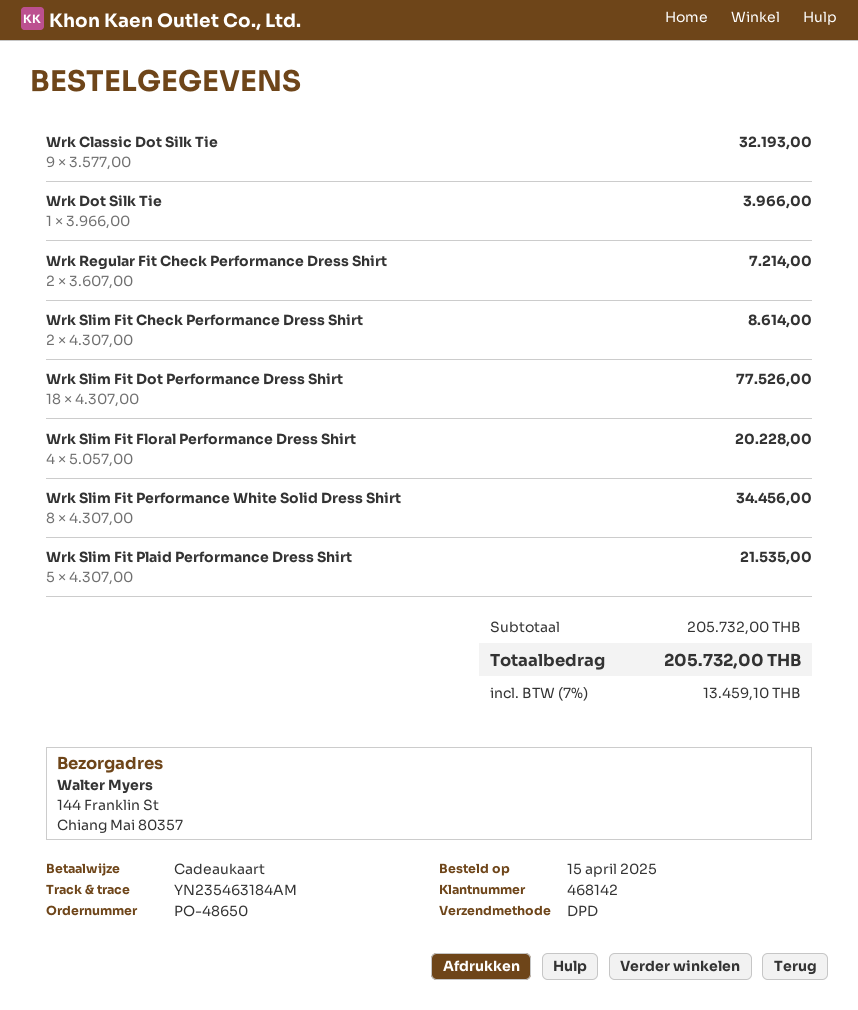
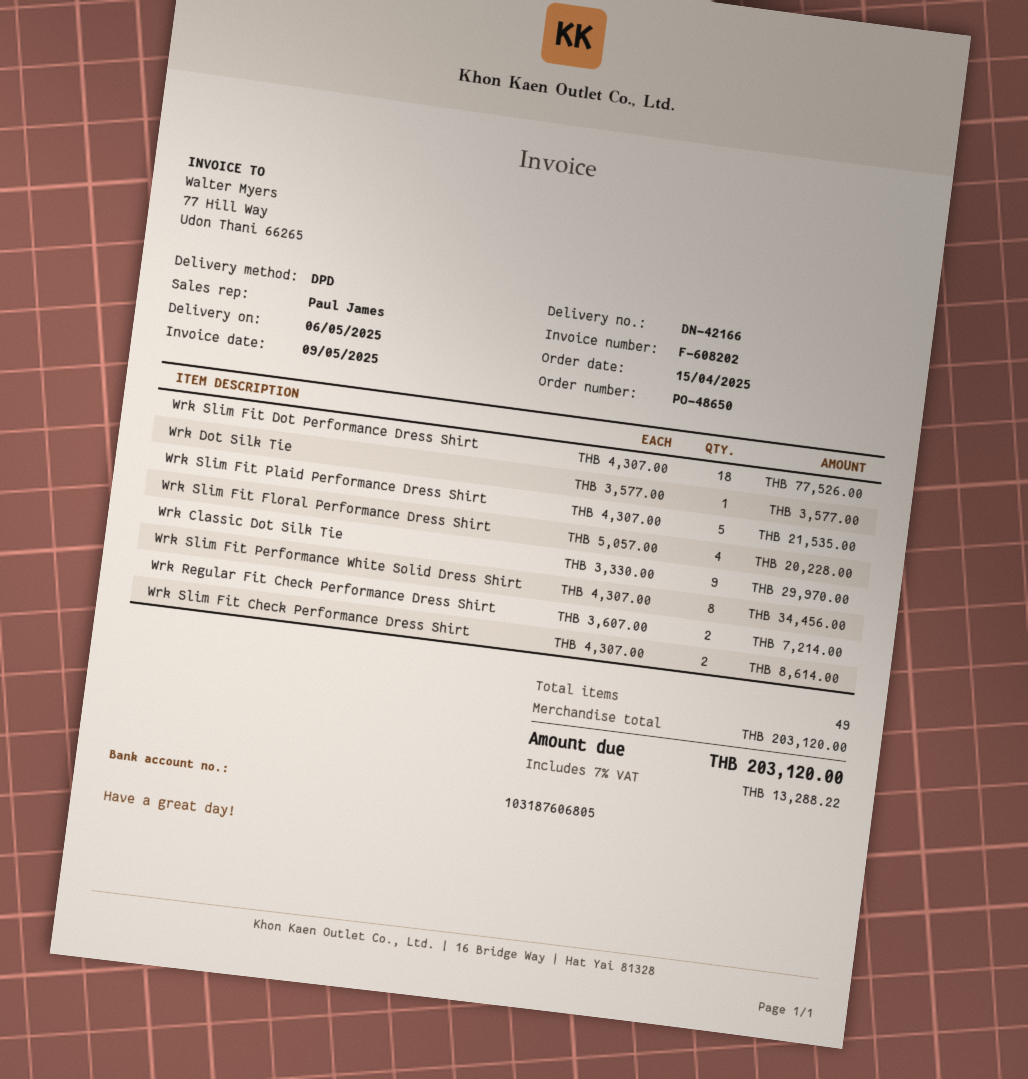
Wrk Classic Dot Silk Tie: 9 x 3577.00 = 32193.00 -> 9 x 3330.00 = 29970.00
Wrk Dot Silk Tie: 1 x 3966.00 = 3966.00 -> 1 x 3577.00 = 3577.00
subtotal: 205732.00 -> 203120.00
tax: 7% = 13459.10 -> 7% = 13288.22
total: 205732.00 -> 203120.00

